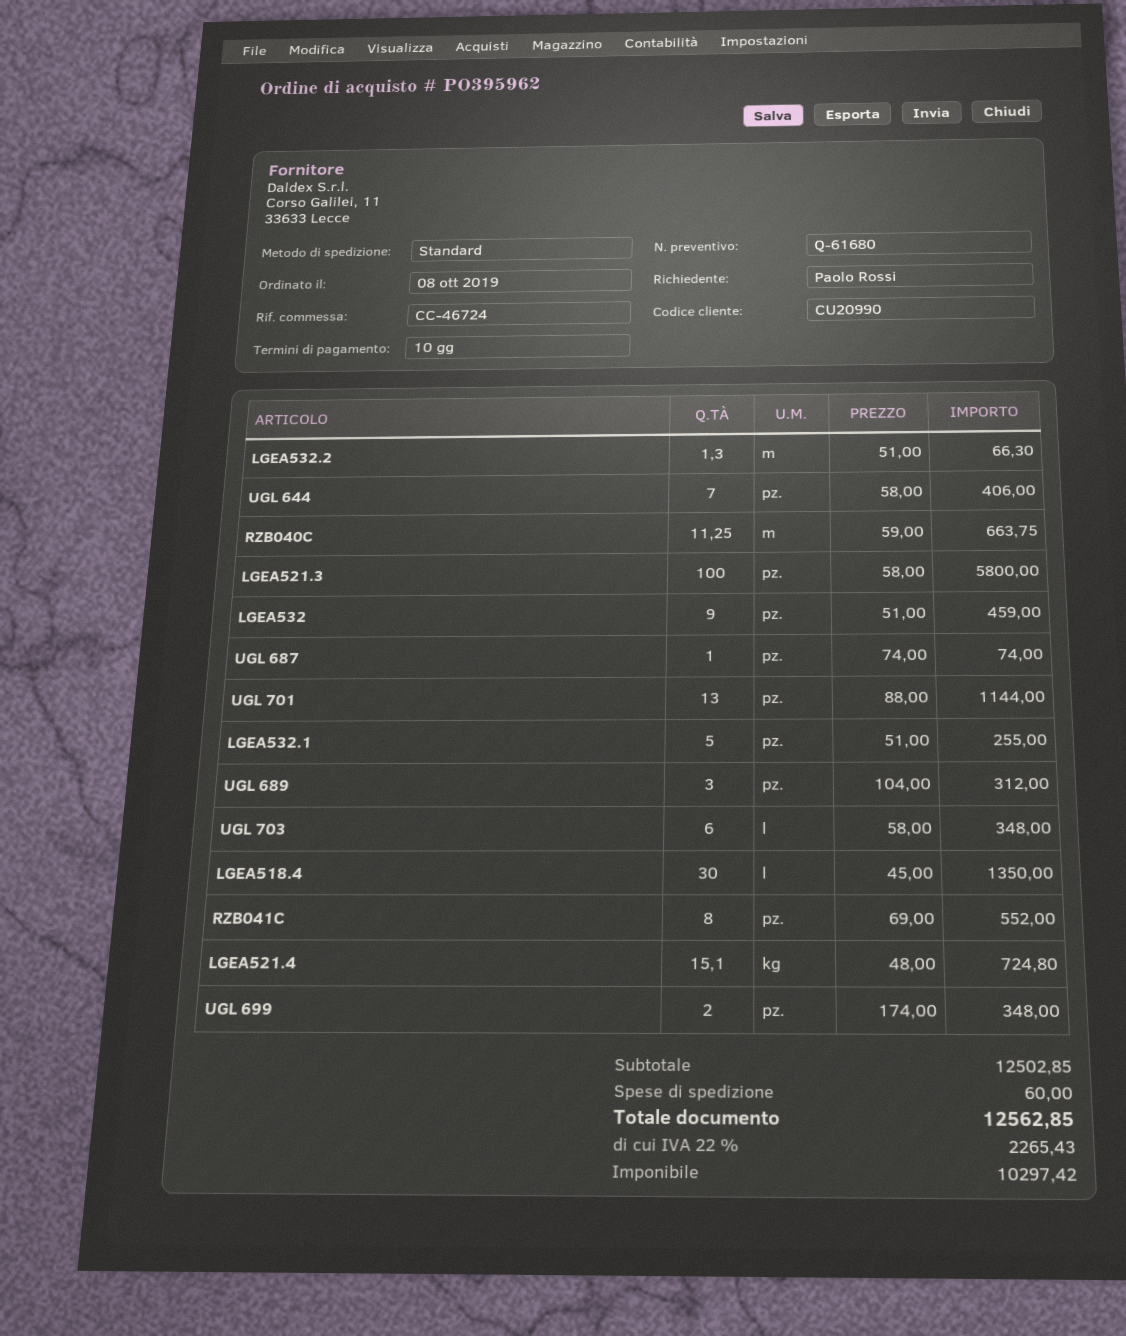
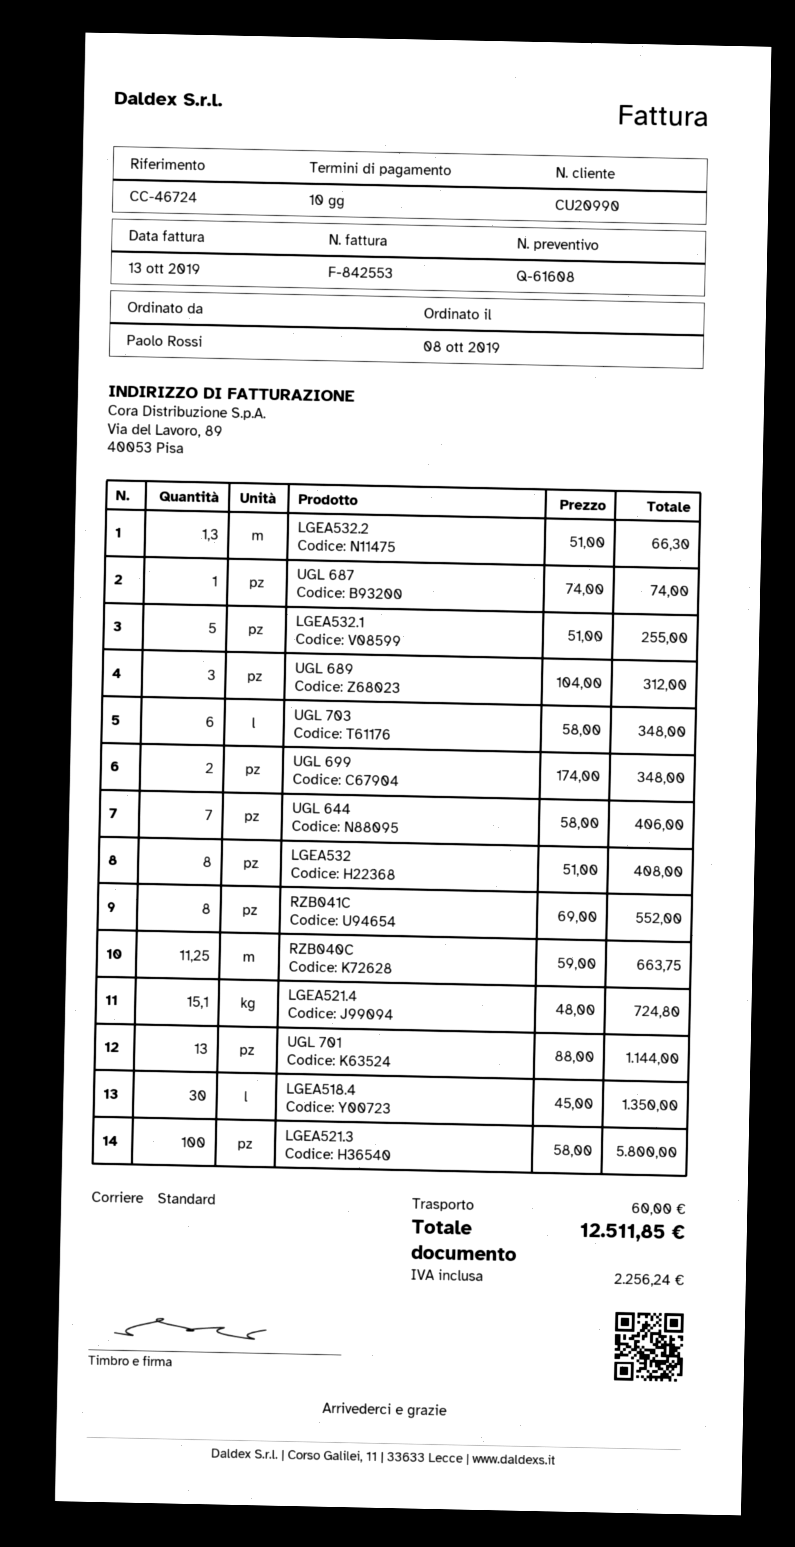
quote number: Q-61680 -> Q-61608
LGEA532: 9 x 51.00 = 459.00 -> 8 x 51.00 = 408.00
tax: 2265.43 -> 2256.24
total: 12562.85 -> 12511.85

